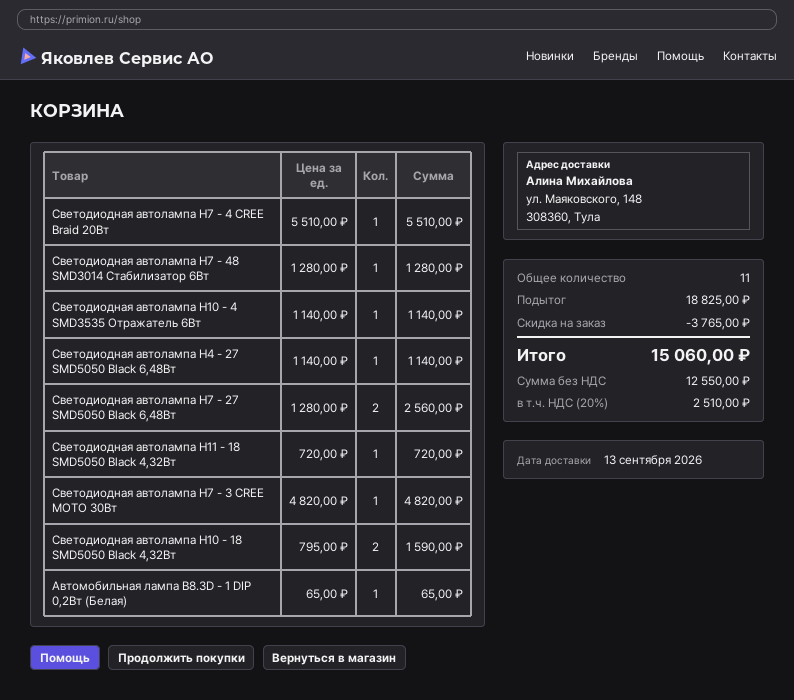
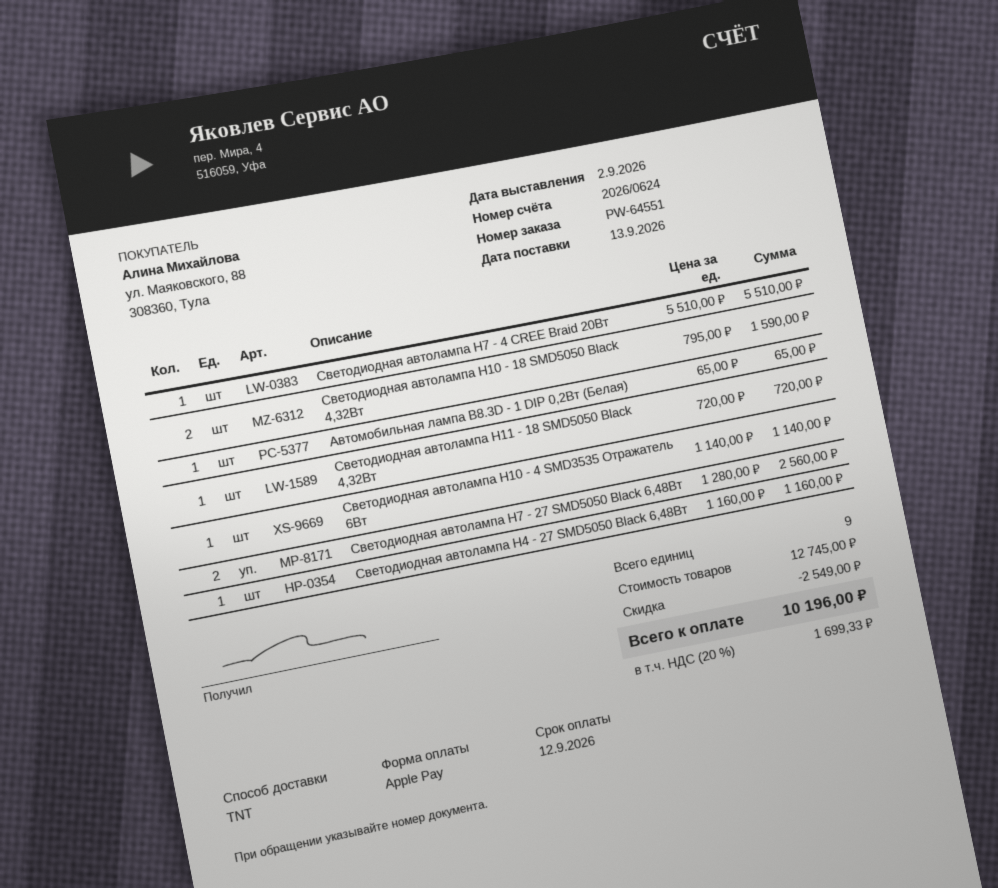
Светодиодная автолампа Н7 - 48 SMD3014 Стабилизатор 6Вт: 1 x 1280.00 = 1280.00 -> none
Светодиодная автолампа Н4 - 27 SMD5050 Black 6,48Вт: 1 x 1140.00 = 1140.00 -> 1 x 1160.00 = 1160.00
Светодиодная автолампа Н7 - 3 CREE MOTO 30Вт: 1 x 4820.00 = 4820.00 -> none
total quantity: 11 -> 9
subtotal: 18825.00 -> 12745.00
discount: 3765.00 -> 2549.00
tax: 20% = 2510.00 -> 20% = 1699.33
total: 15060.00 -> 10196.00

